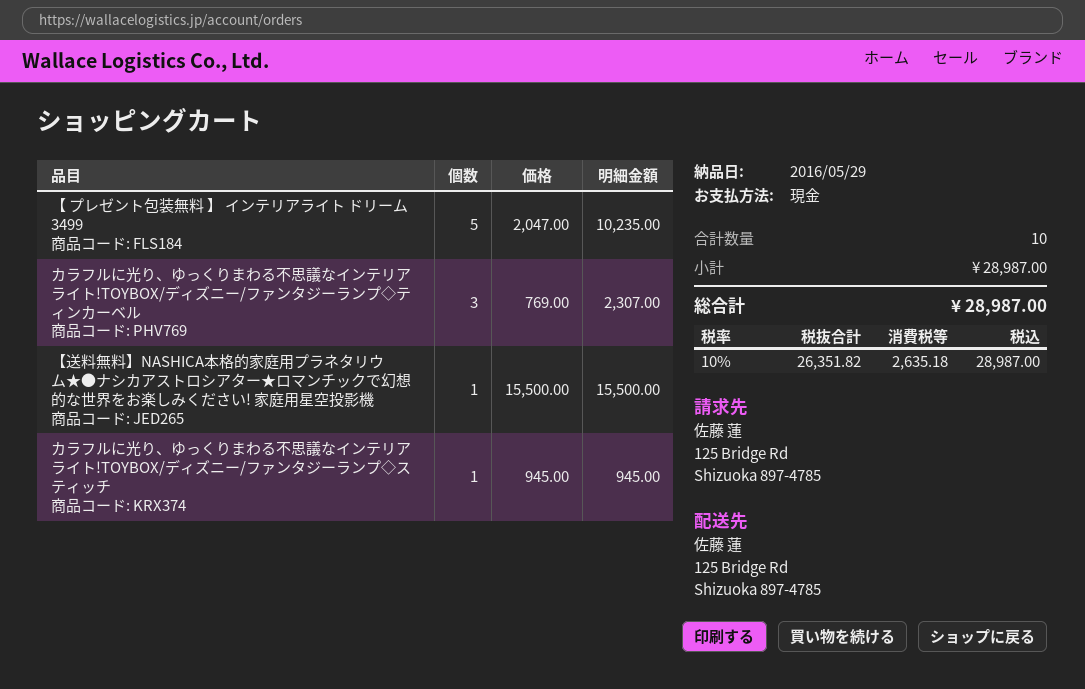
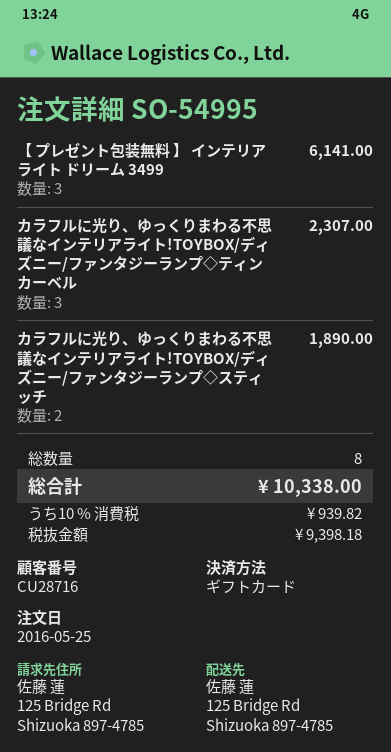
payment method: cash -> gift card
【 プレゼント包装無料 】 インテリアライト ドリーム 3499: 5 for 10235.00 -> 3 for 6141.00
【送料無料】NASHICA本格的家庭用プラネタリウム★●ナシカアストロシアター★ロマンチックで幻想的な世界をお楽しみください! 家庭用星空投影機: 1 for 15500.00 -> none
カラフルに光り、ゆっくりまわる不思議なインテリアライト!TOYBOX/ディズニー/ファンタジーランプ◇スティッチ: 1 for 945.00 -> 2 for 1890.00
total quantity: 10 -> 8
net: 26351.82 -> 9398.18
tax: 10% = 2635.18 -> 10% = 939.82
total: 28987.00 -> 10338.00

